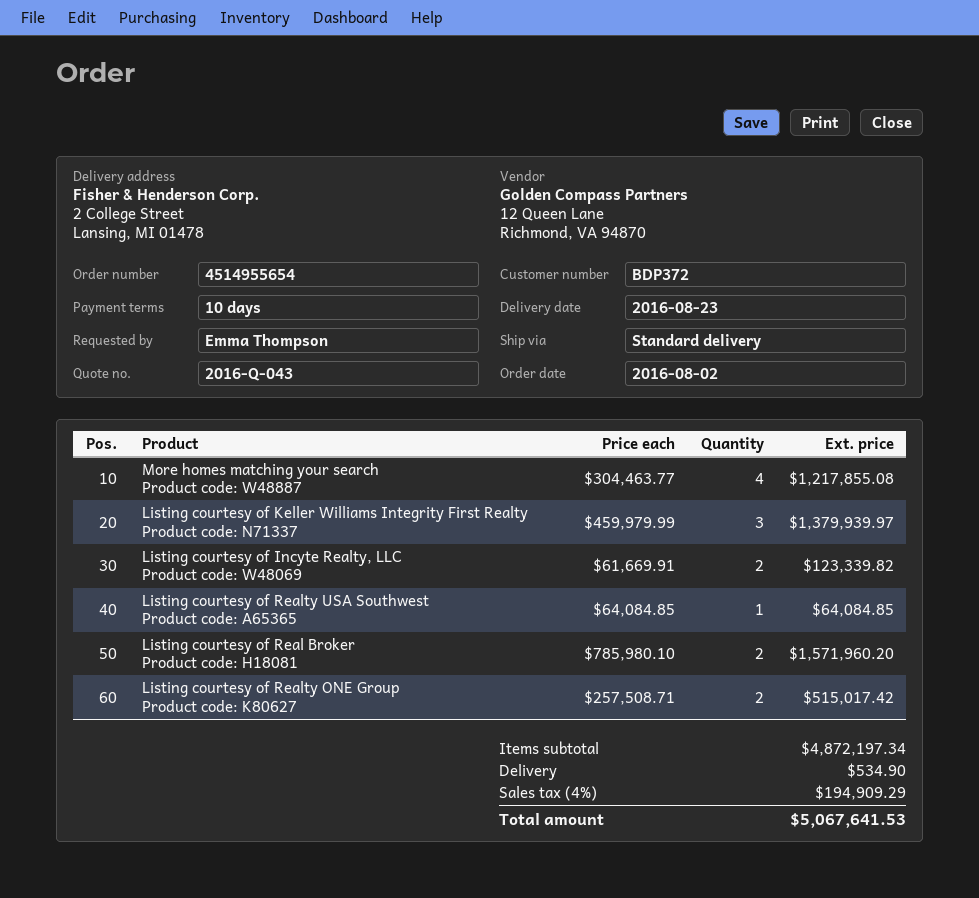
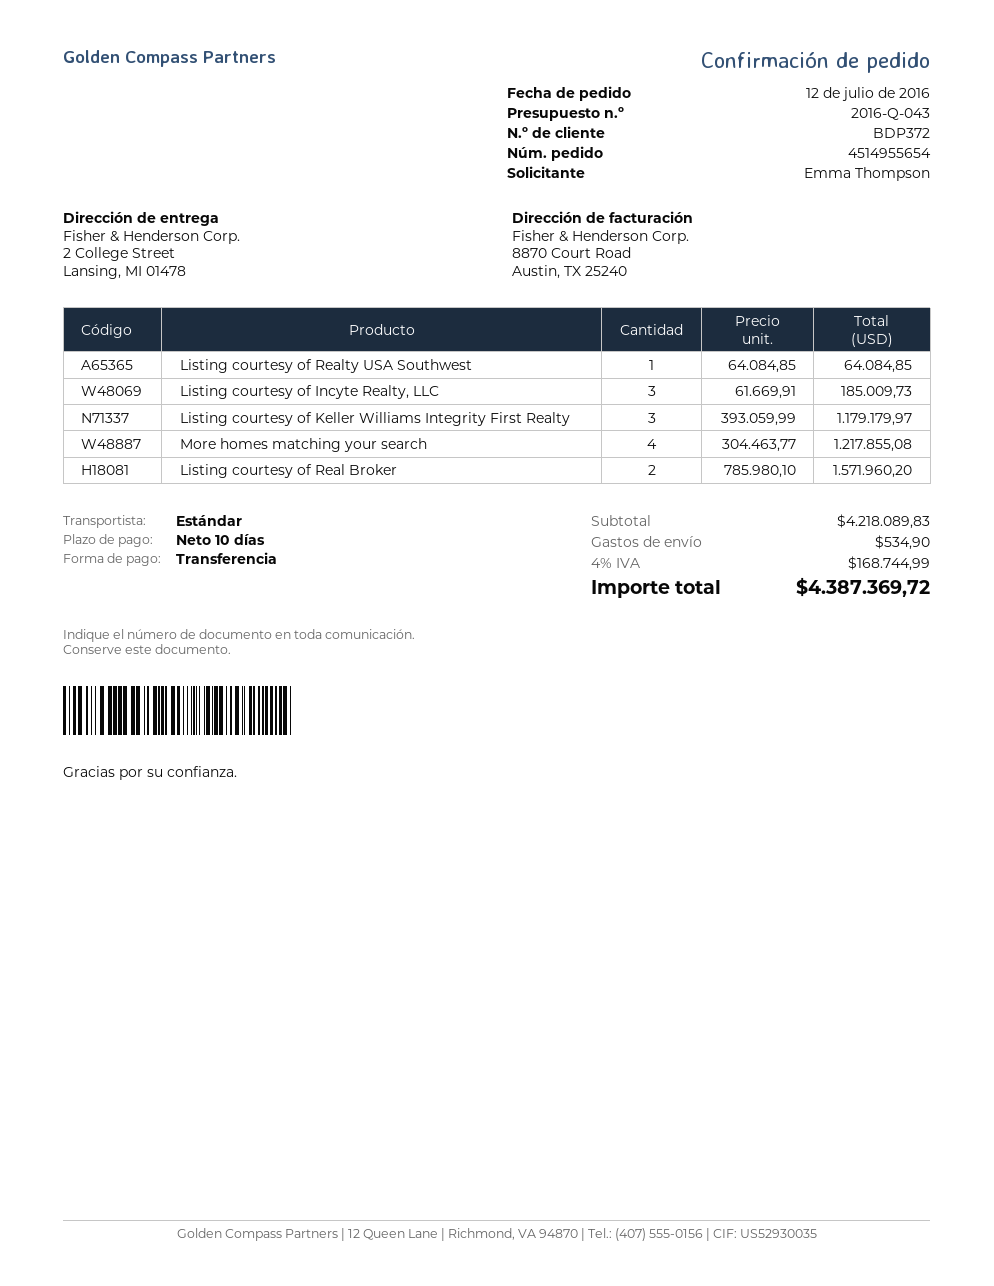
order date: 2016-08-02 -> 2016-07-12
Listing courtesy of Keller Williams Integrity First Realty: 3 x 459979.99 = 1379939.97 -> 3 x 393059.99 = 1179179.97
Listing courtesy of Incyte Realty, LLC: 2 x 61669.91 = 123339.82 -> 3 x 61669.91 = 185009.73
Listing courtesy of Realty ONE Group: 2 x 257508.71 = 515017.42 -> none
subtotal: 4872197.34 -> 4218089.83
tax: 4% = 194909.29 -> 4% = 168744.99
total: 5067641.53 -> 4387369.72

